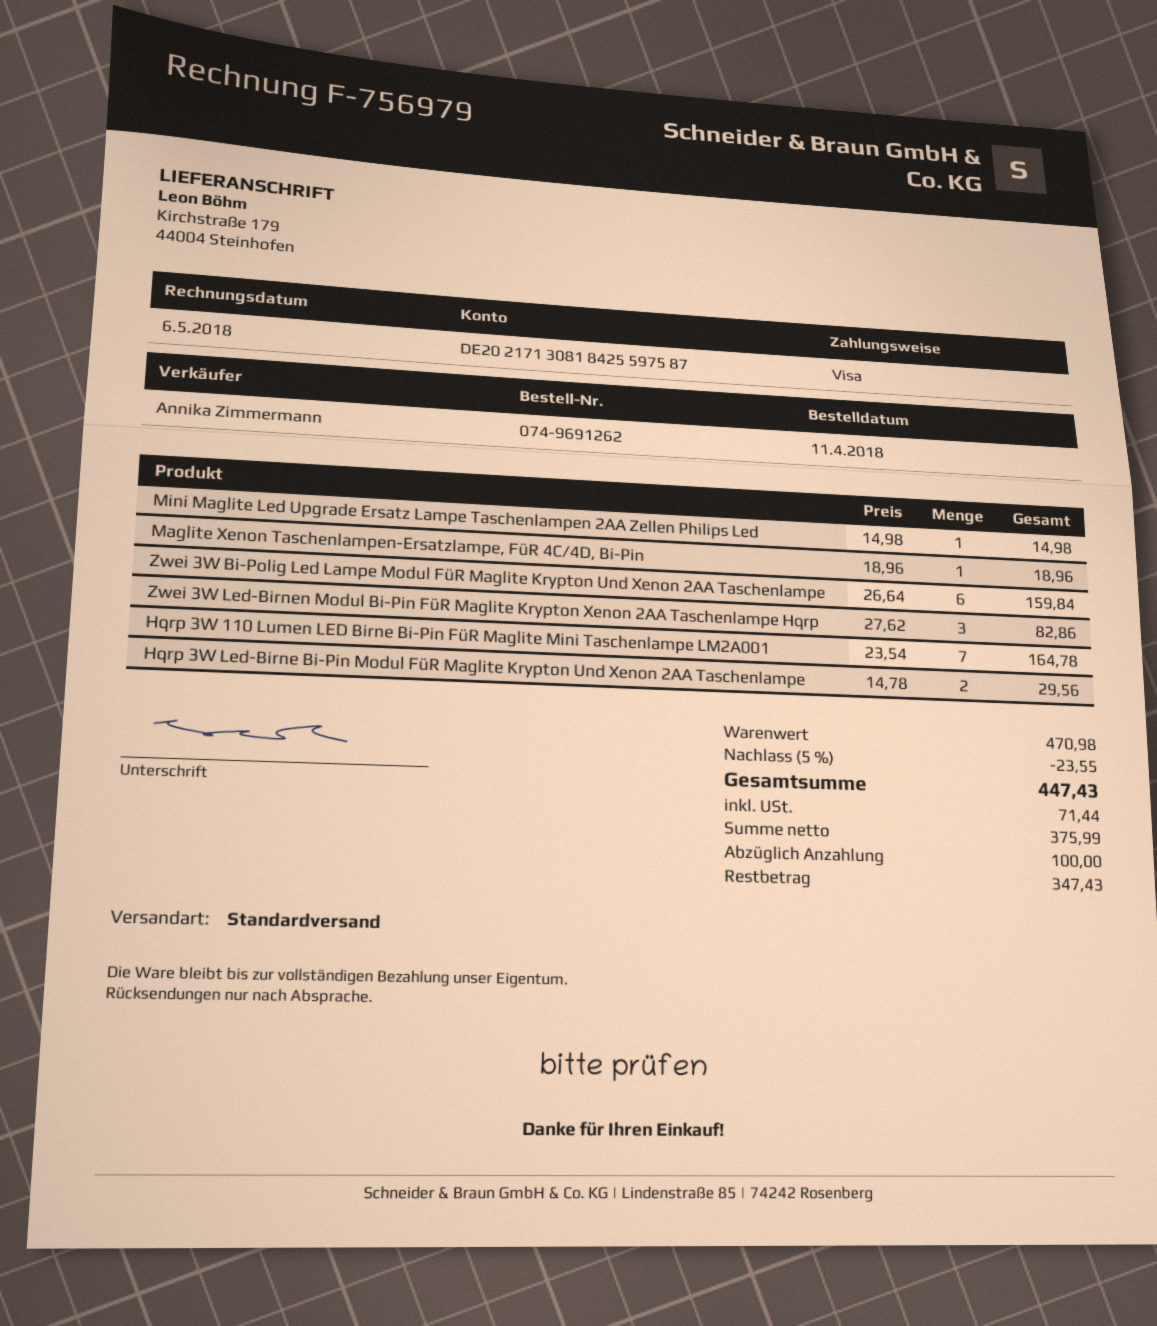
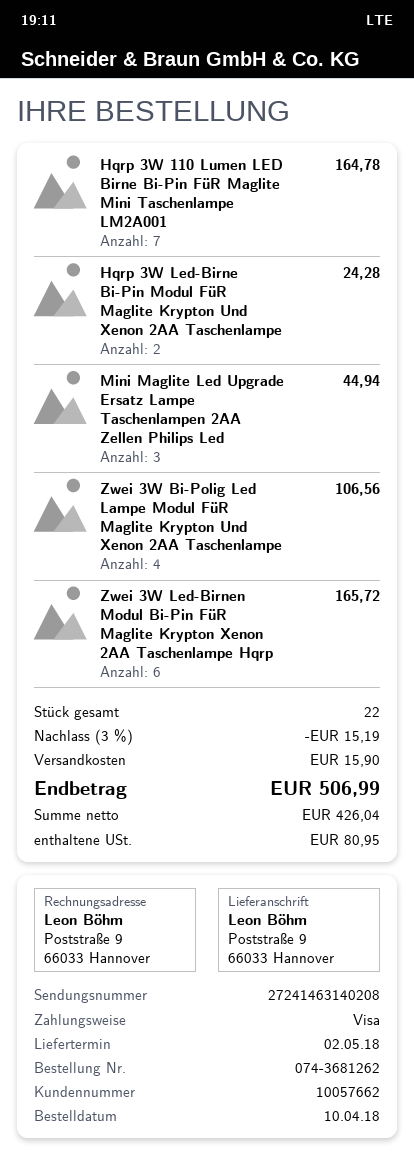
order number: 074-9691262 -> 074-3681262
order date: 2018-04-11 -> 2018-04-10
ship to: Kirchstraße 179, 44004 Steinhofen -> Poststraße 9, 66033 Hannover
Mini Maglite Led Upgrade Ersatz Lampe Taschenlampen 2AA Zellen Philips Led: 1 for 14.98 -> 3 for 44.94
Maglite Xenon Taschenlampen-Ersatzlampe, FüR 4C/4D, Bi-Pin: 1 for 18.96 -> none
Zwei 3W Bi-Polig Led Lampe Modul FüR Maglite Krypton Und Xenon 2AA Taschenlampe: 6 for 159.84 -> 4 for 106.56
Zwei 3W Led-Birnen Modul Bi-Pin FüR Maglite Krypton Xenon 2AA Taschenlampe Hqrp: 3 for 82.86 -> 6 for 165.72
Hqrp 3W Led-Birne Bi-Pin Modul FüR Maglite Krypton Und Xenon 2AA Taschenlampe: 2 for 29.56 -> 2 for 24.28
discount: 5% = 23.55 -> 3% = 15.19
shipping: none -> 15.90
net: 375.99 -> 426.04
tax: 71.44 -> 80.95
total: 447.43 -> 506.99

